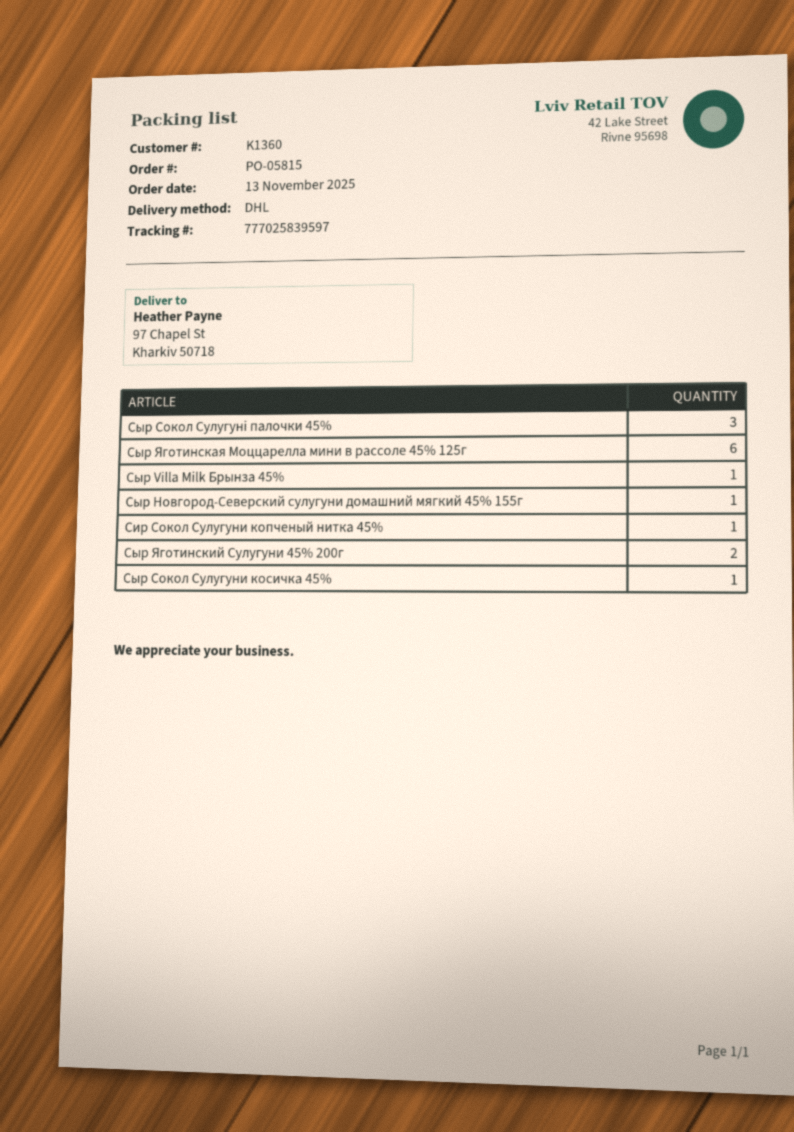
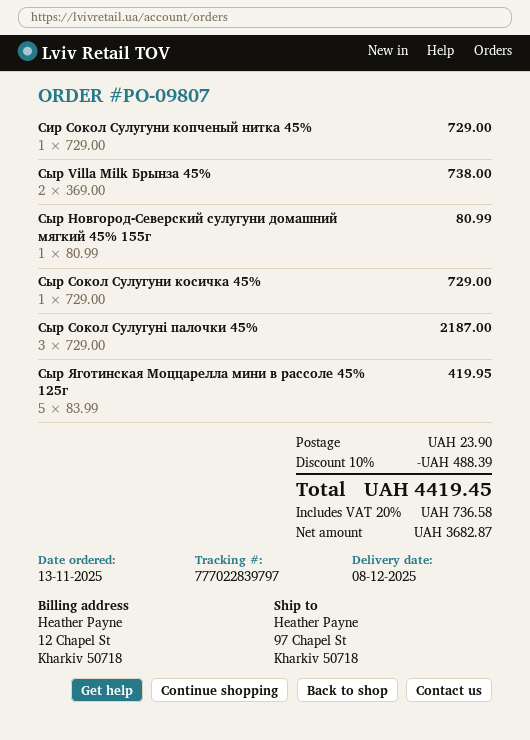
order number: PO-05815 -> PO-09807
tracking number: 777025839597 -> 777022839797
Сыр Яготинская Моццарелла мини в рассоле 45% 125г: 6 -> 5
Сыр Villa Milk Брынза 45%: 1 -> 2
Сыр Яготинский Сулугуни 45% 200г: 2 -> none

